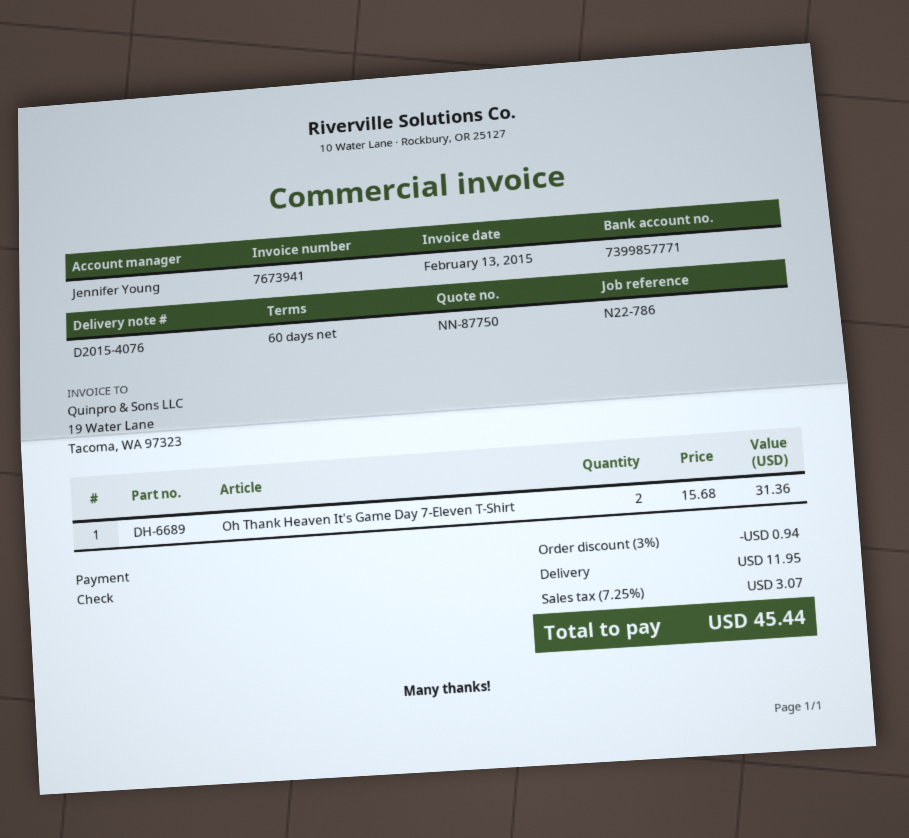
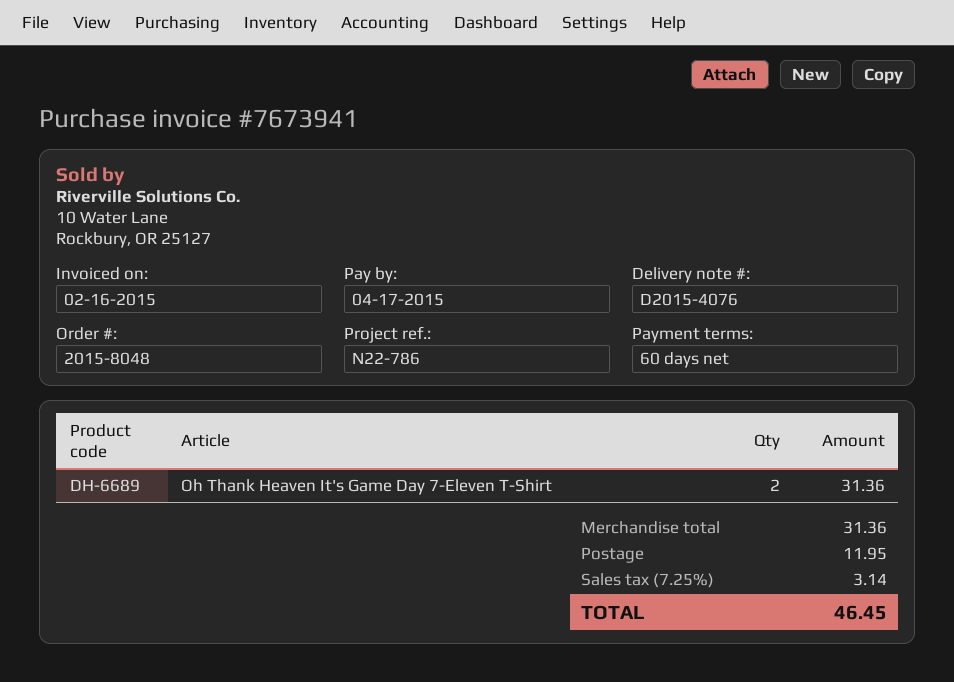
invoice date: 2015-02-13 -> 2015-02-16
discount: 3% = 0.94 -> none
tax: 7.25% = 3.07 -> 7.25% = 3.14
total: 45.44 -> 46.45

